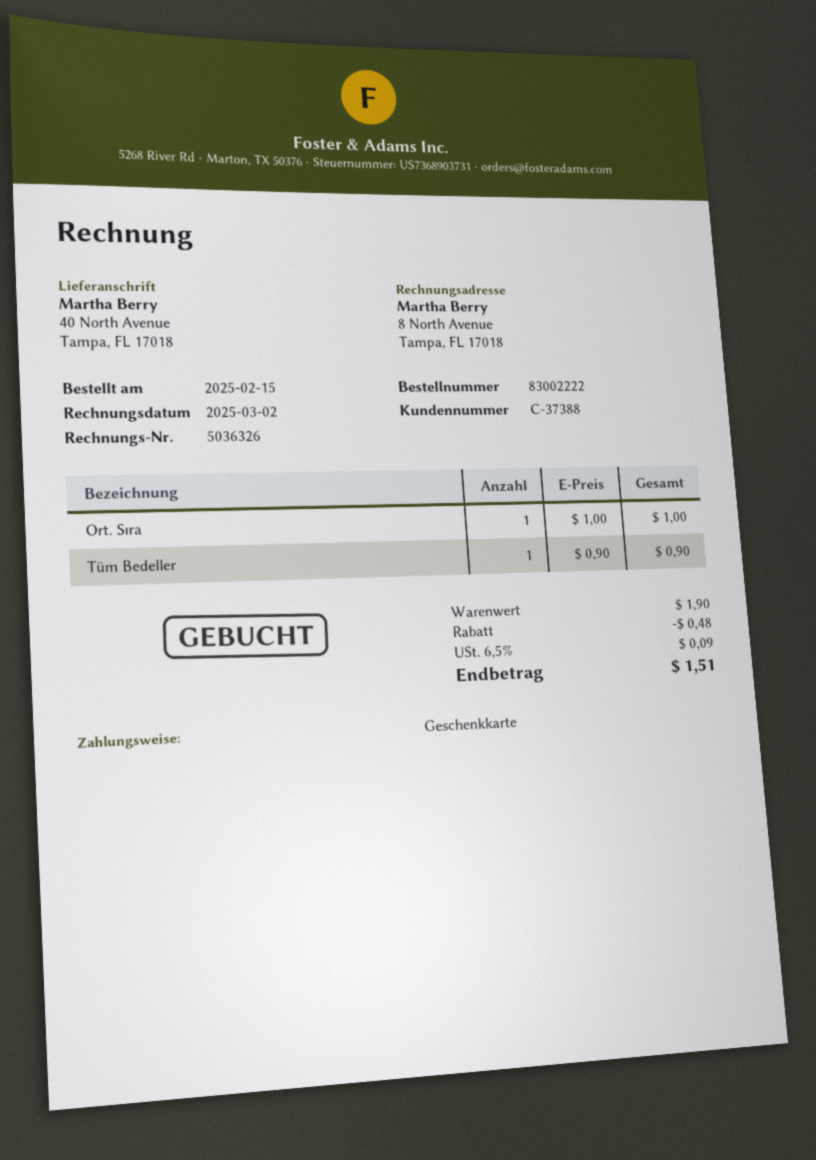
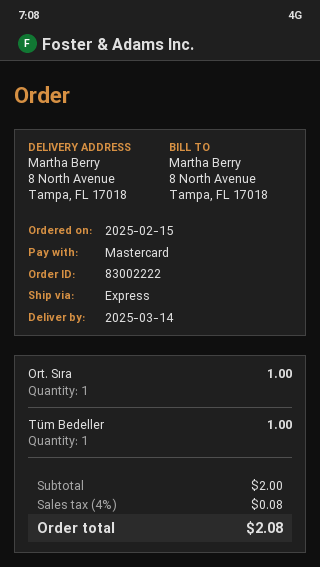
payment method: gift card -> Mastercard
ship to: 40 North Avenue, Tampa, FL 17018 -> 8 North Avenue, Tampa, FL 17018
Tüm Bedeller: 1 for 0.90 -> 1 for 1.00
subtotal: 1.90 -> 2.00
discount: 0.48 -> none
tax: 6.5% = 0.09 -> 4% = 0.08
total: 1.51 -> 2.08

